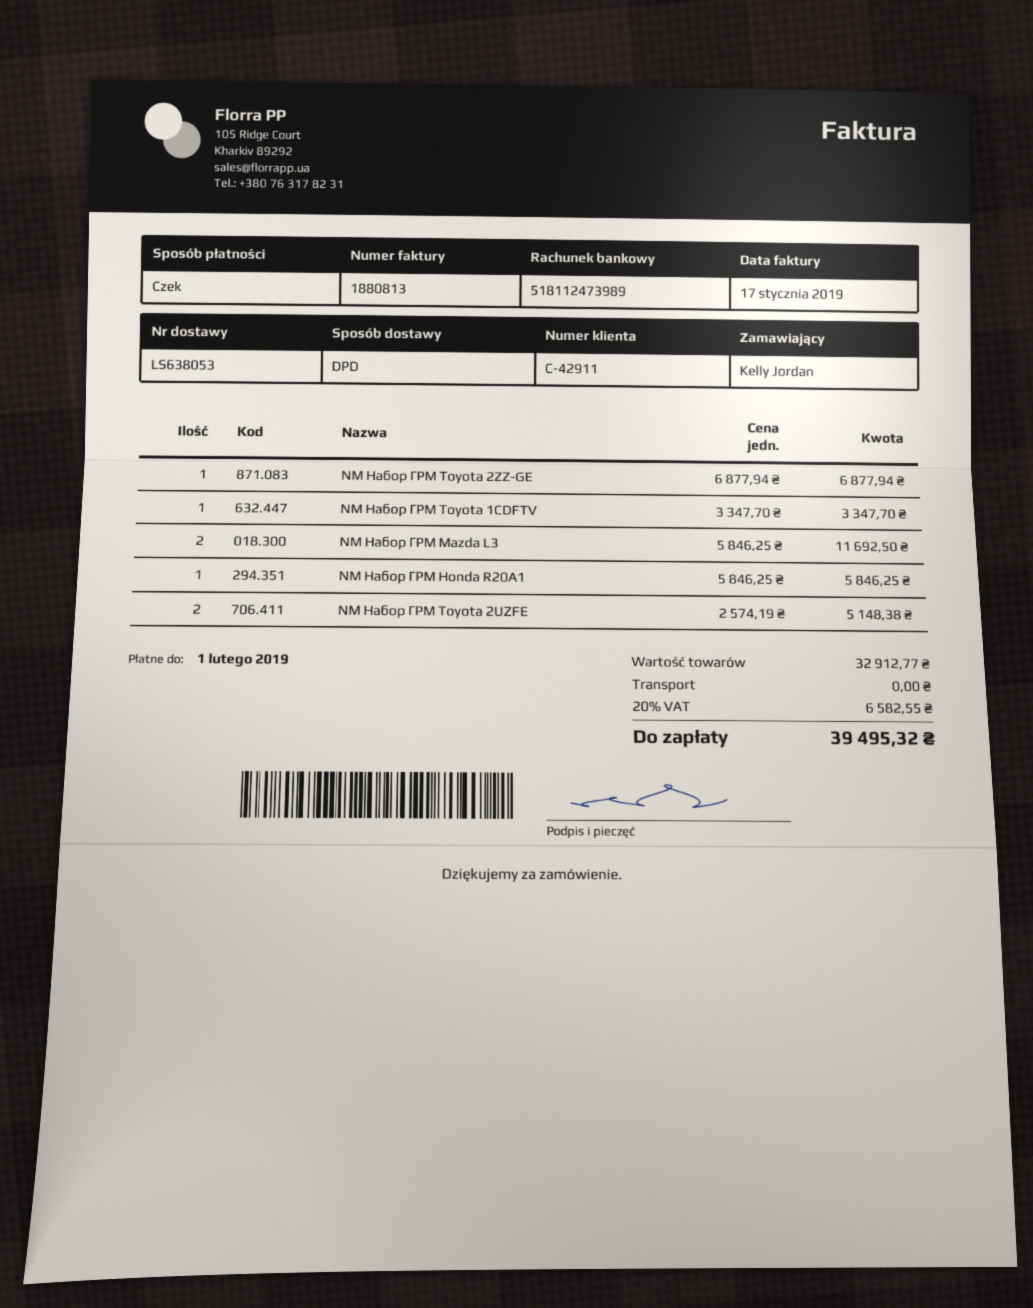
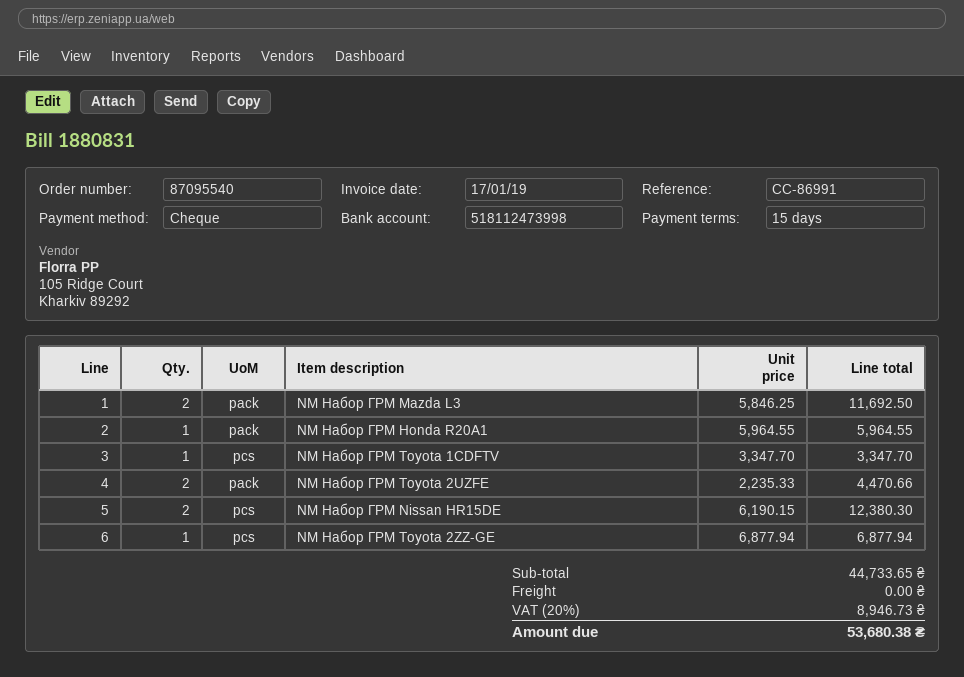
invoice number: 1880813 -> 1880831
bank account: 518112473989 -> 518112473998
NM Набор ГРМ Honda R20A1: 1 x 5846.25 = 5846.25 -> 1 x 5964.55 = 5964.55
NM Набор ГРМ Toyota 2UZFE: 2 x 2574.19 = 5148.38 -> 2 x 2235.33 = 4470.66
NM Набор ГРМ Nissan HR15DE: none -> 2 x 6190.15 = 12380.30
subtotal: 32912.77 -> 44733.65
tax: 20% = 6582.55 -> 20% = 8946.73
total: 39495.32 -> 53680.38

